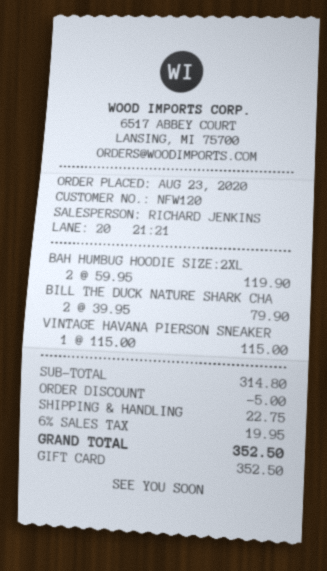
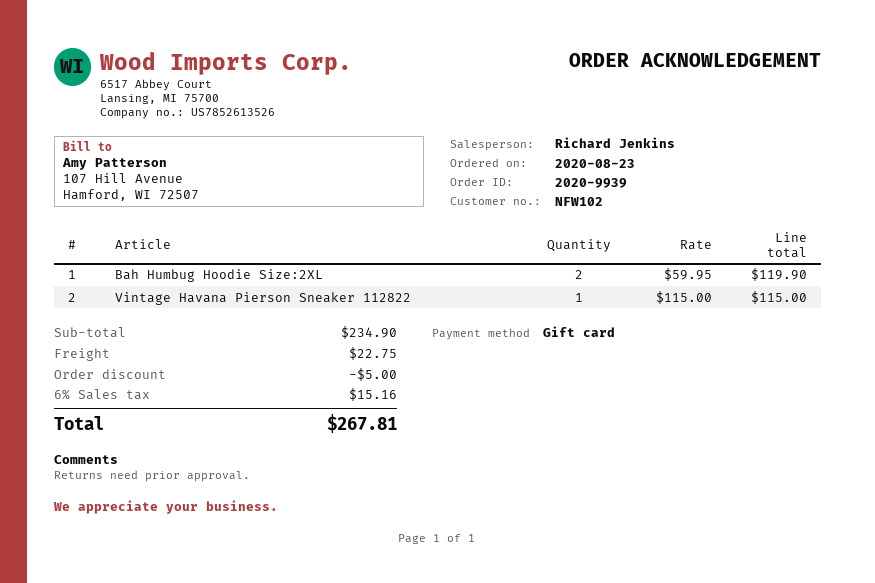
customer number: NFW120 -> NFW102
BILL THE DUCK NATURE SHARK CHA: 2 x 39.95 = 79.90 -> none
subtotal: 314.80 -> 234.90
tax: 6% = 19.95 -> 6% = 15.16
total: 352.50 -> 267.81

